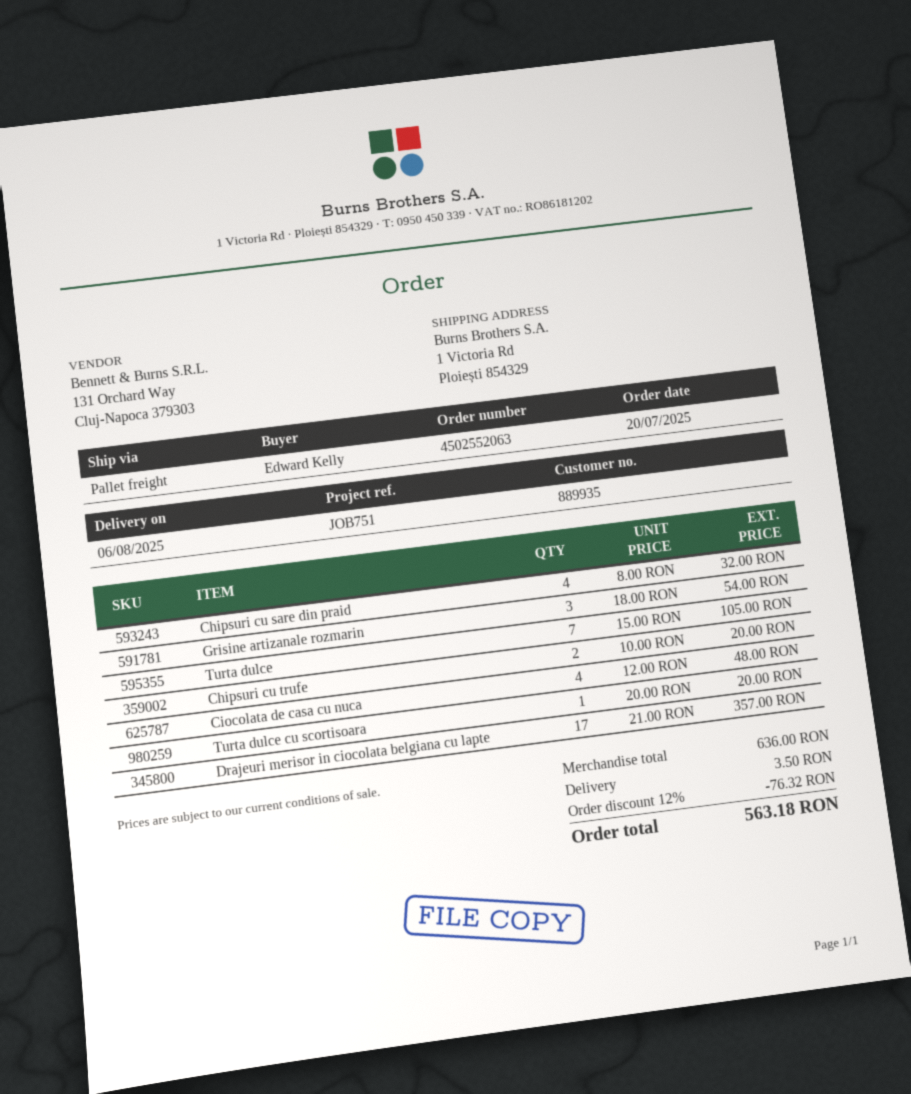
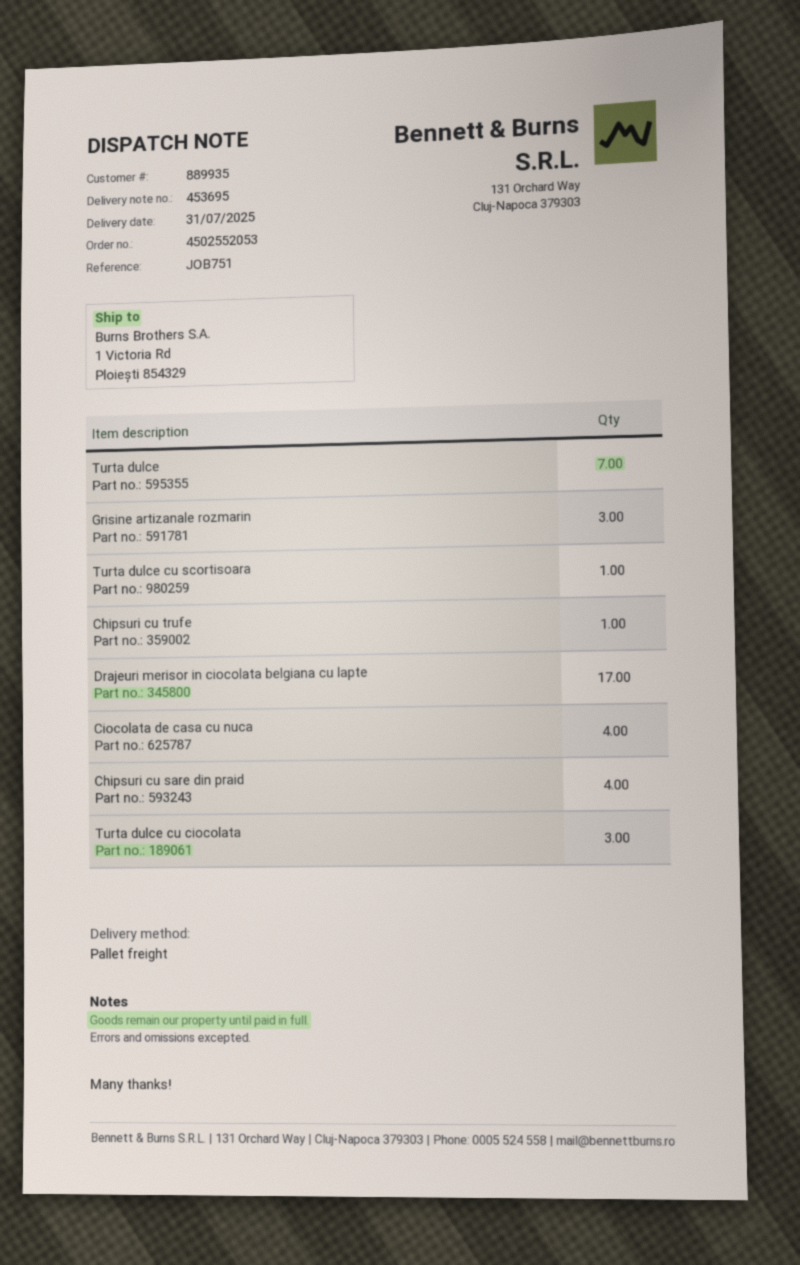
order number: 4502552063 -> 4502552053
delivery date: 2025-08-06 -> 2025-07-31
Chipsuri cu trufe: 2 -> 1
Turta dulce cu ciocolata: none -> 3

